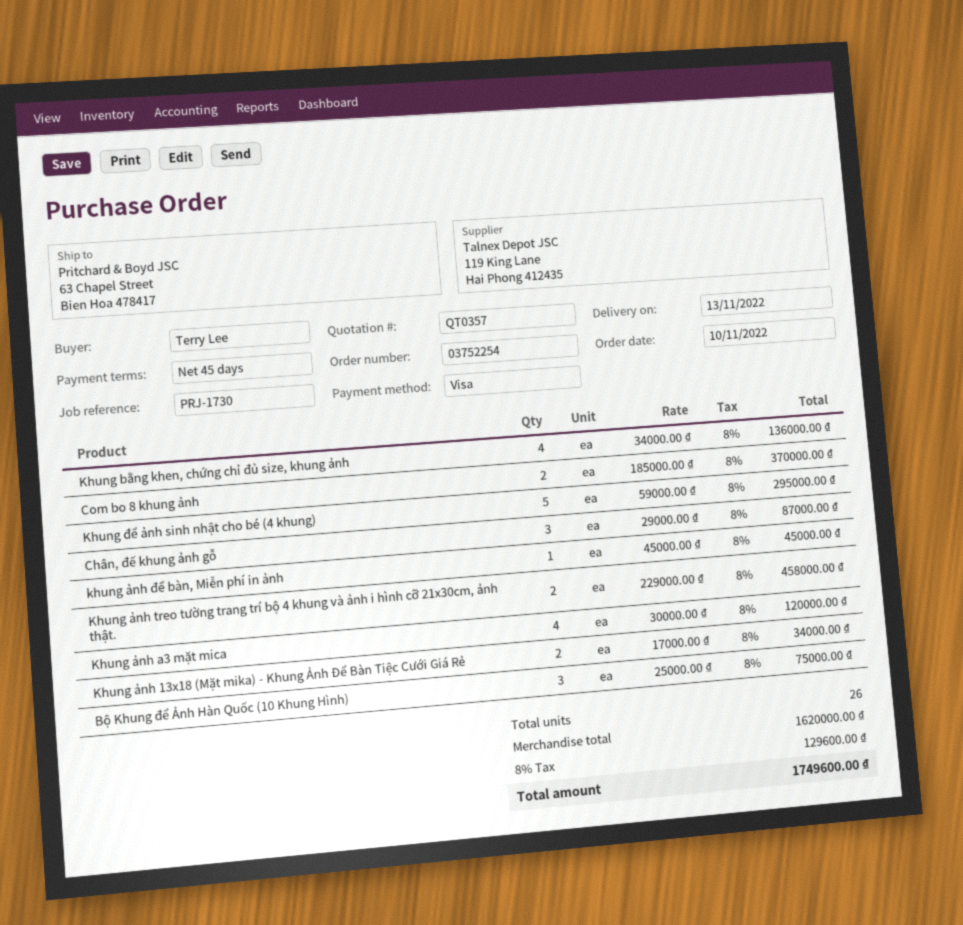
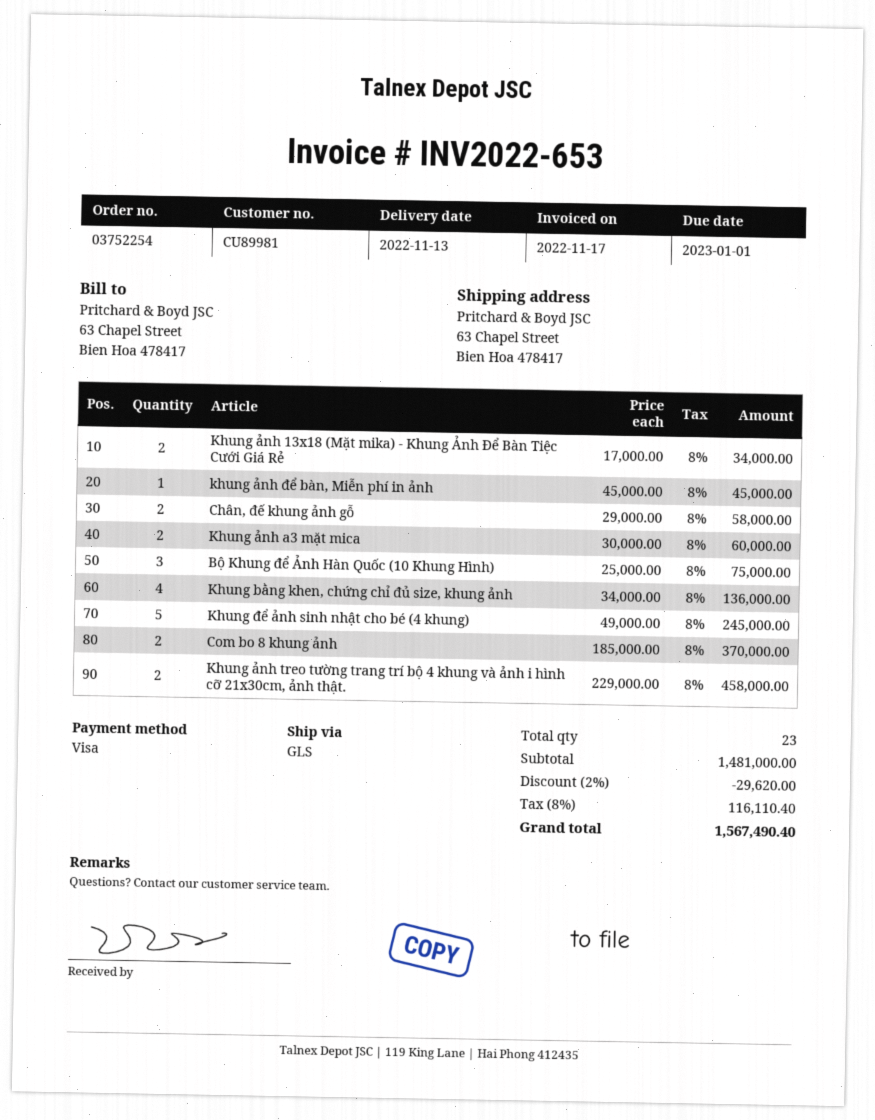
Khung để ảnh sinh nhật cho bé (4 khung): 5 x 59000.00 = 295000.00 -> 5 x 49000.00 = 245000.00
Chân, đế khung ảnh gỗ: 3 x 29000.00 = 87000.00 -> 2 x 29000.00 = 58000.00
Khung ảnh a3 mặt mica: 4 x 30000.00 = 120000.00 -> 2 x 30000.00 = 60000.00
total quantity: 26 -> 23
subtotal: 1620000.00 -> 1481000.00
discount: none -> 2% = 29620.00
tax: 8% = 129600.00 -> 8% = 116110.40
total: 1749600.00 -> 1567490.40

